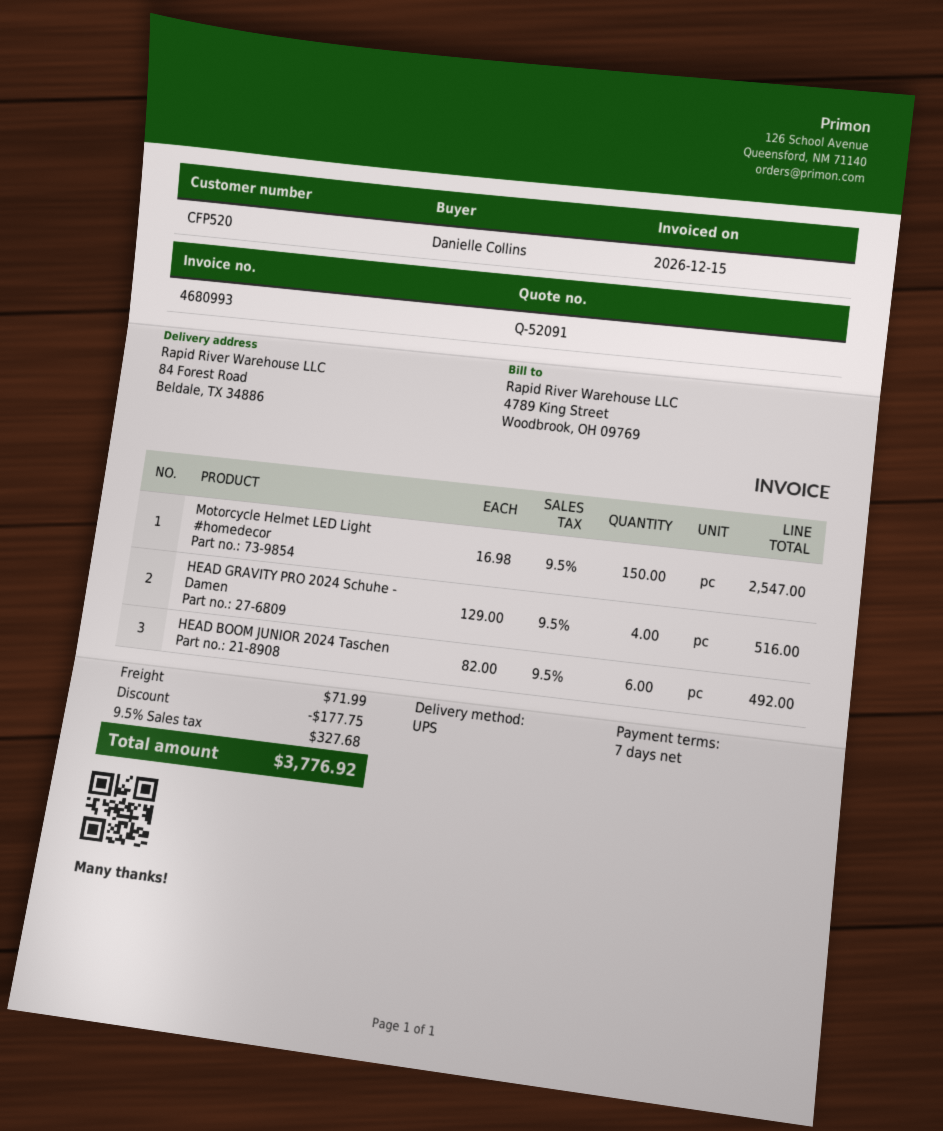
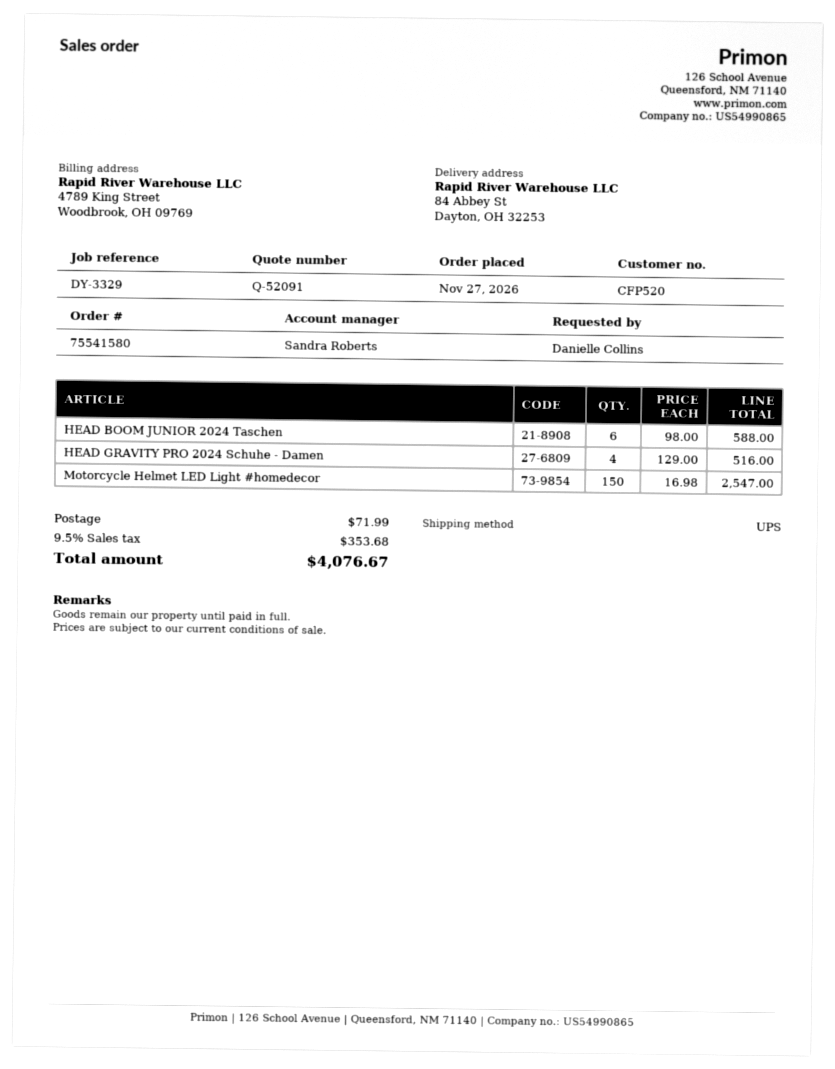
ship to: 84 Forest Road, Beldale, TX 34886 -> 84 Abbey St, Dayton, OH 32253
HEAD BOOM JUNIOR 2024 Taschen: 6 x 82.00 = 492.00 -> 6 x 98.00 = 588.00
discount: 177.75 -> none
tax: 9.5% = 327.68 -> 9.5% = 353.68
total: 3776.92 -> 4076.67

